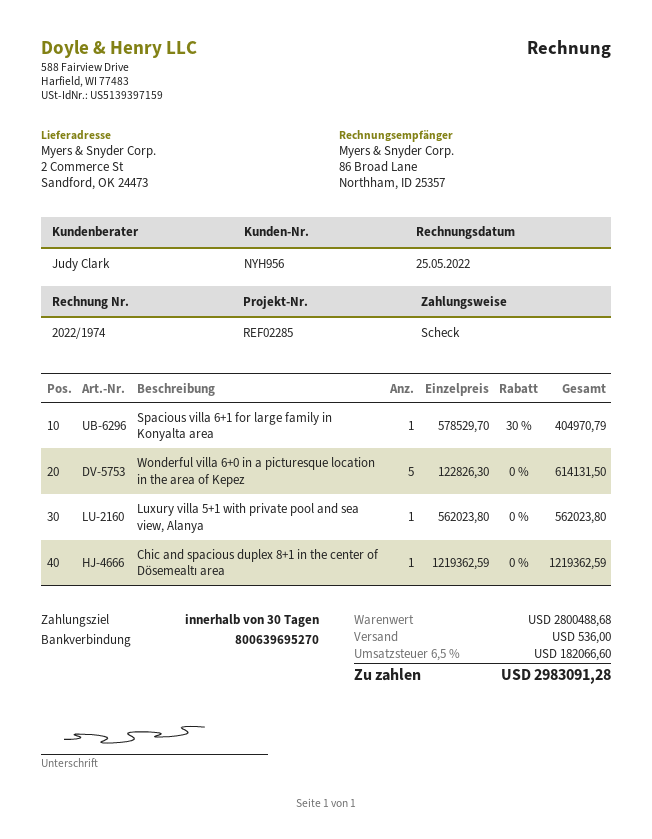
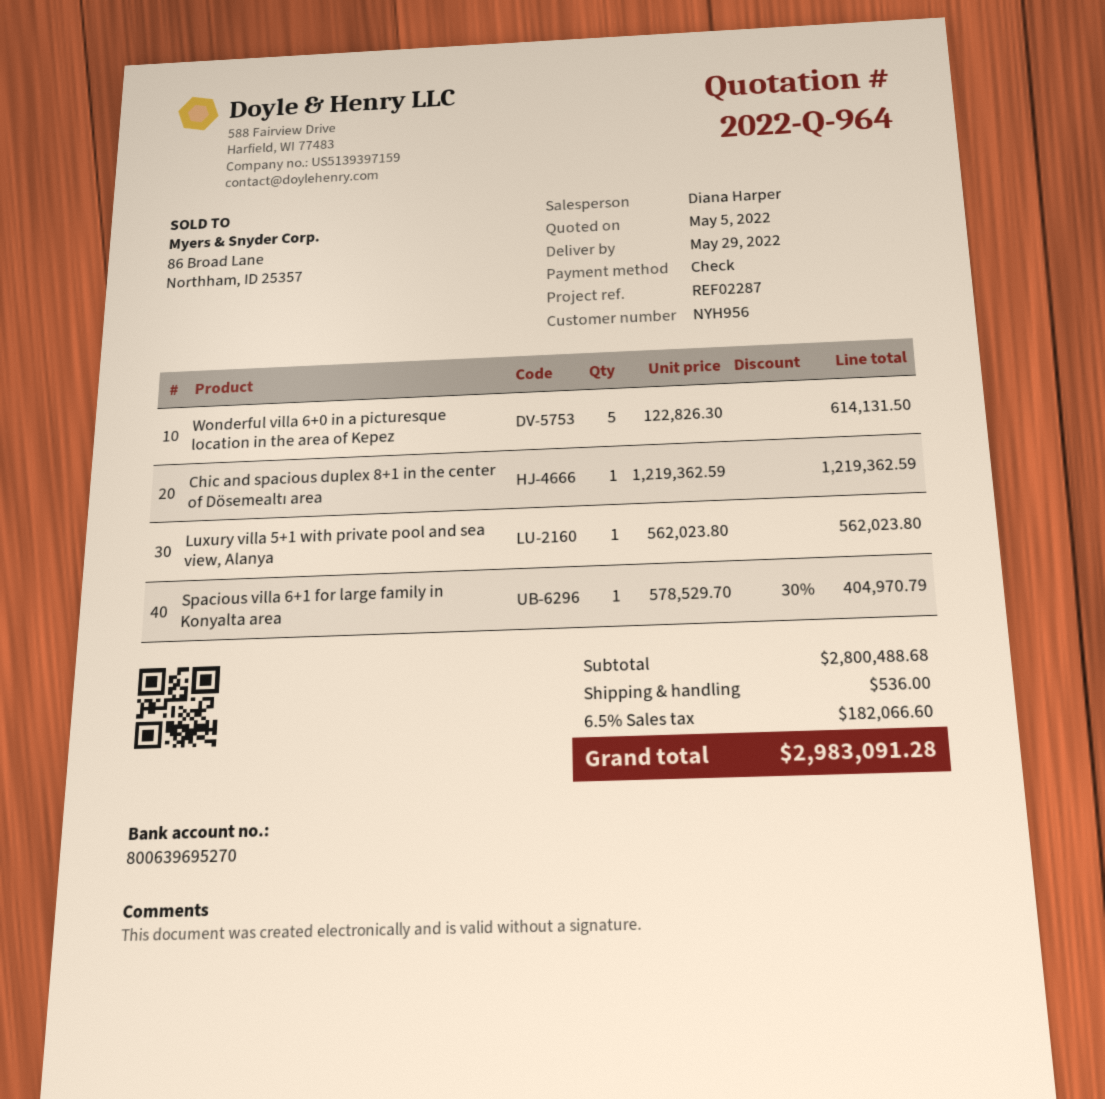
reference: REF02285 -> REF02287
sales rep: Judy Clark -> Diana Harper

